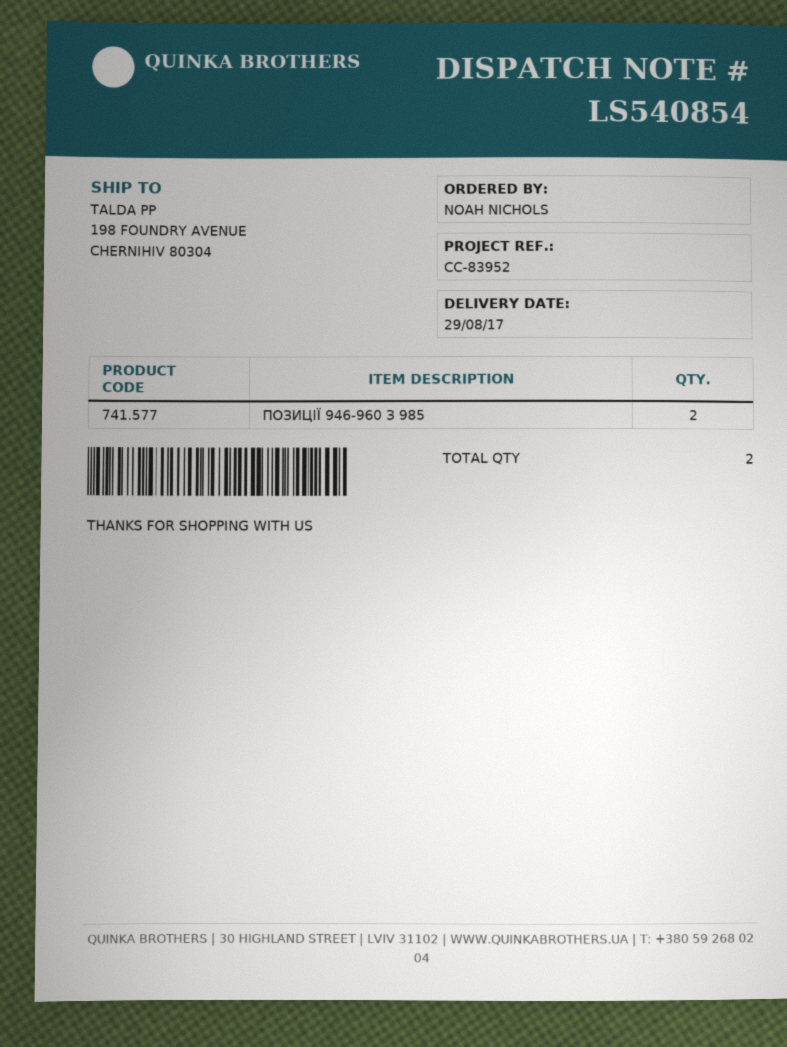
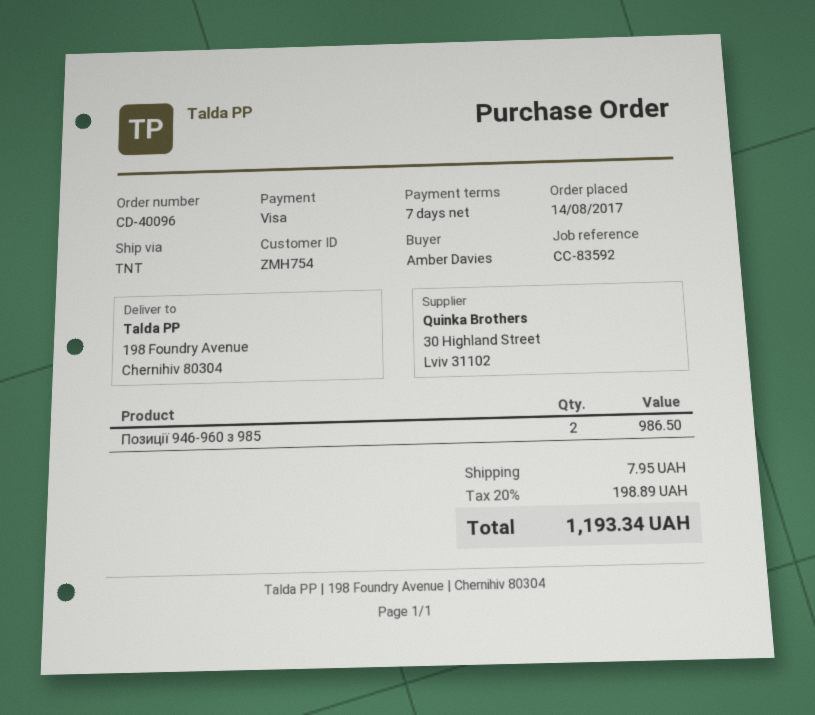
reference: CC-83952 -> CC-83592
ordered by: NOAH NICHOLS -> Amber Davies

